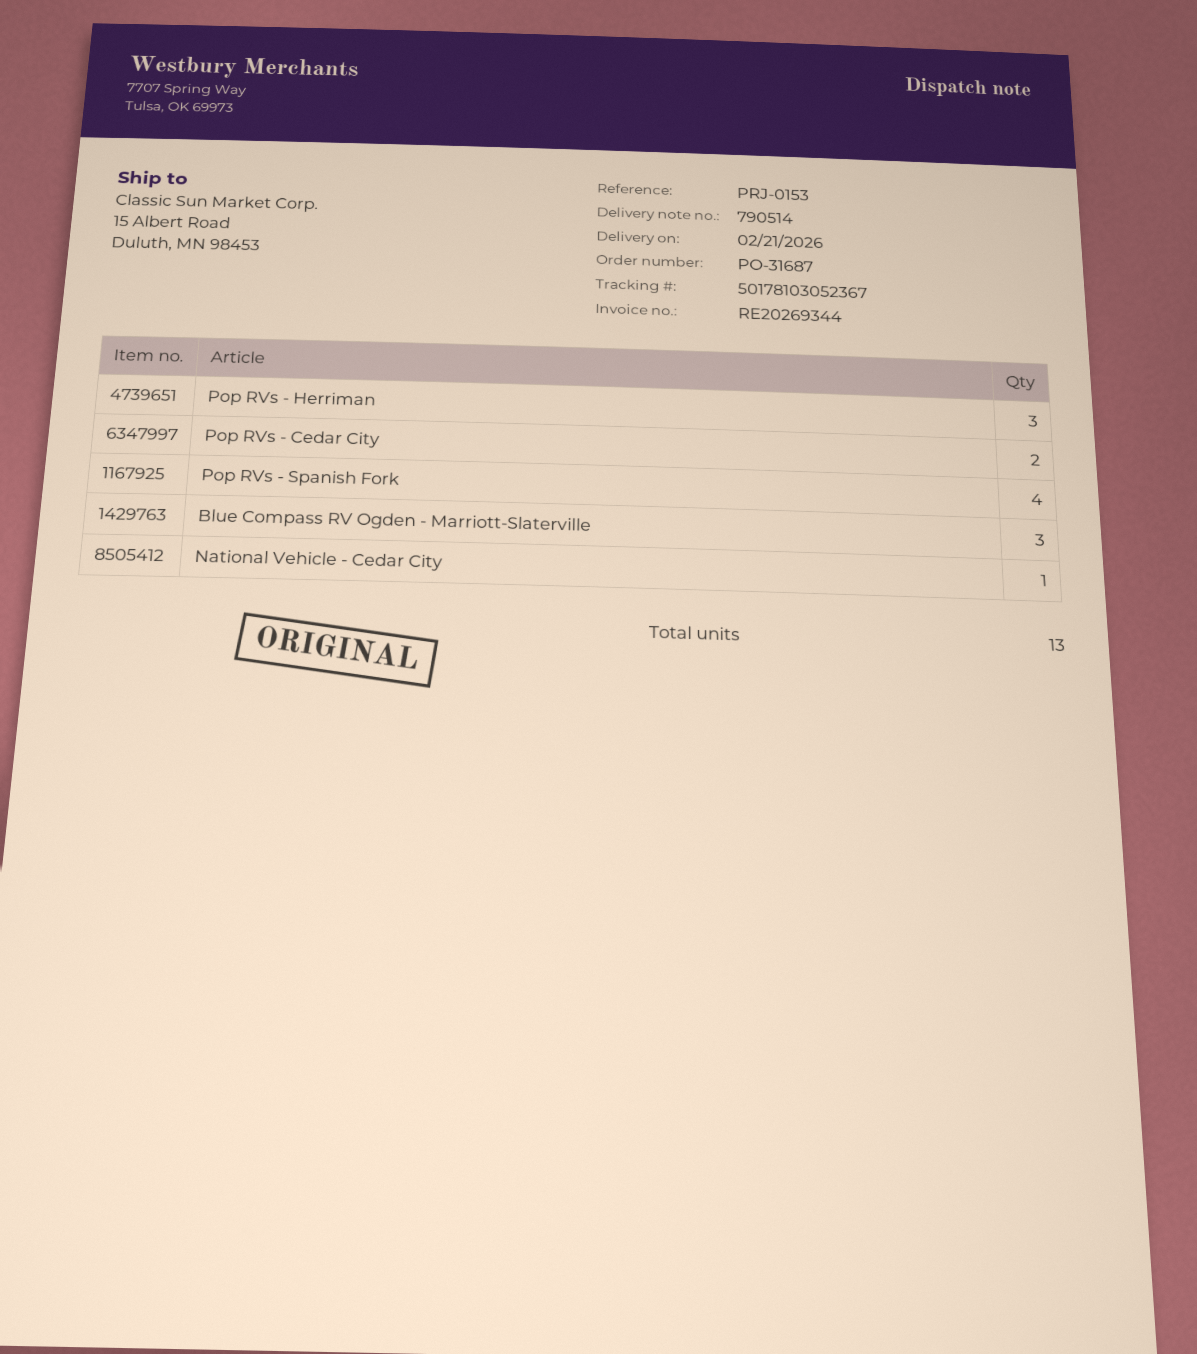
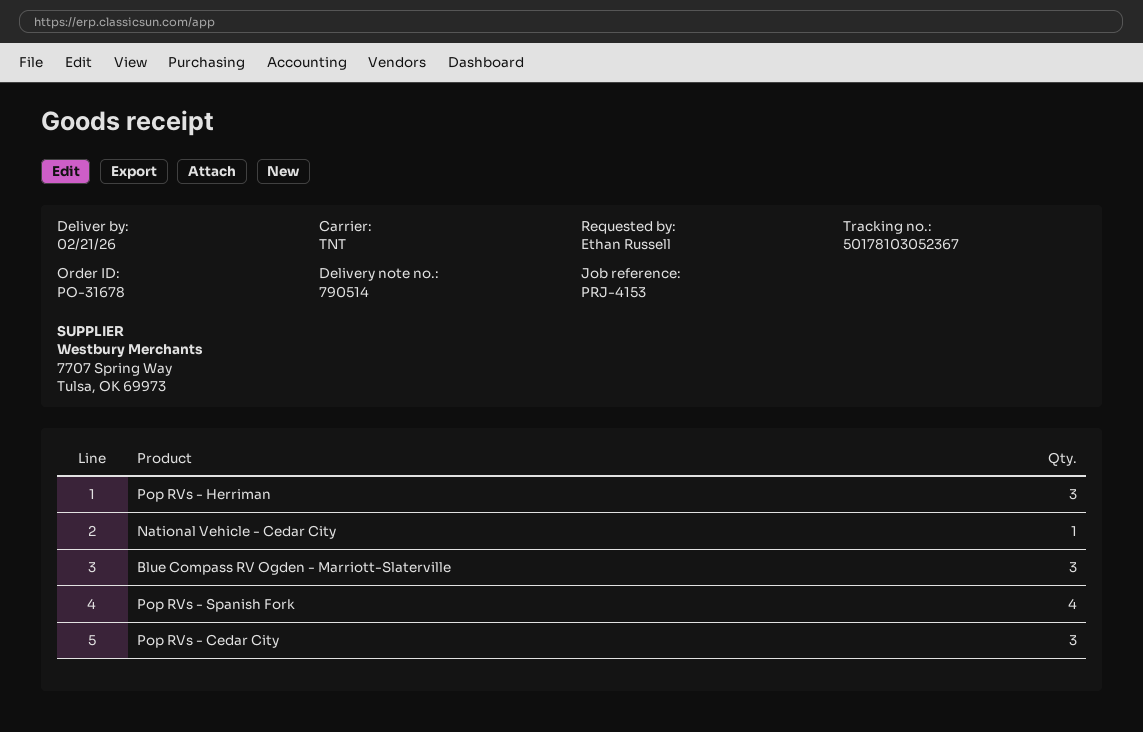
order number: PO-31687 -> PO-31678
reference: PRJ-0153 -> PRJ-4153
Pop RVs - Cedar City: 2 -> 3

